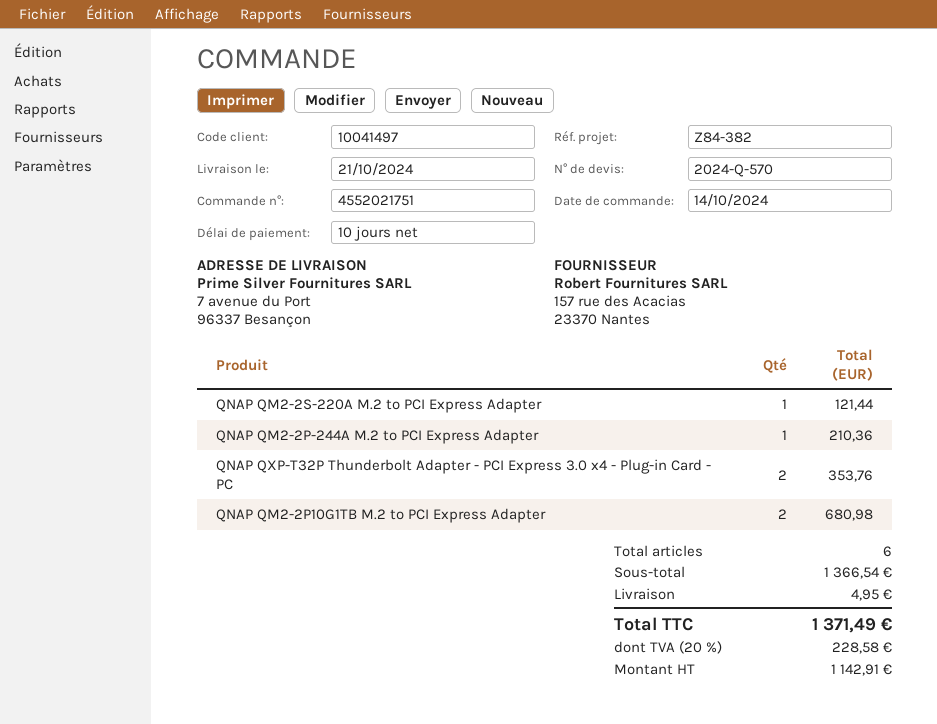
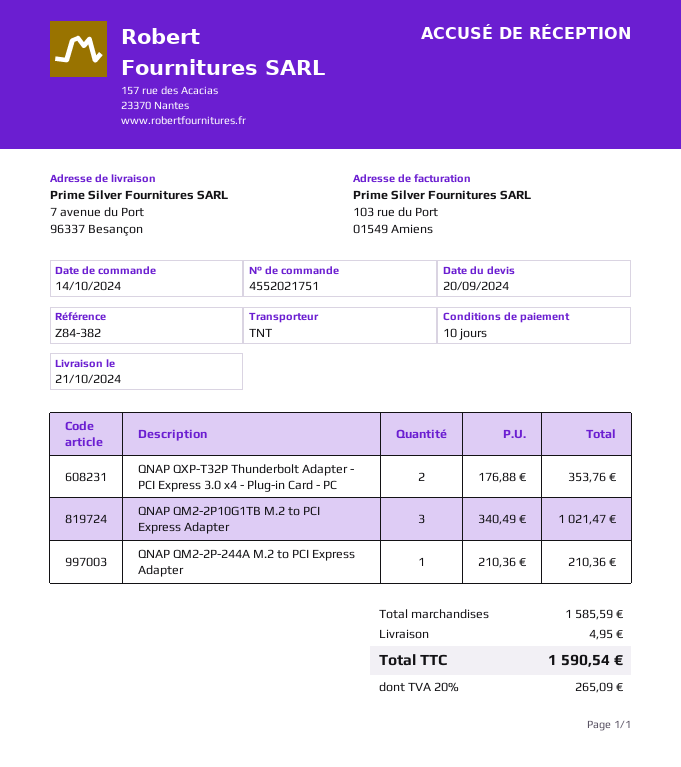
QNAP QM2-2S-220A M.2 to PCI Express Adapter: 1 for 121.44 -> none
QNAP QM2-2P10G1TB M.2 to PCI Express Adapter: 2 for 680.98 -> 3 for 1021.47
subtotal: 1366.54 -> 1585.59
tax: 20% = 228.58 -> 20% = 265.09
total: 1371.49 -> 1590.54

